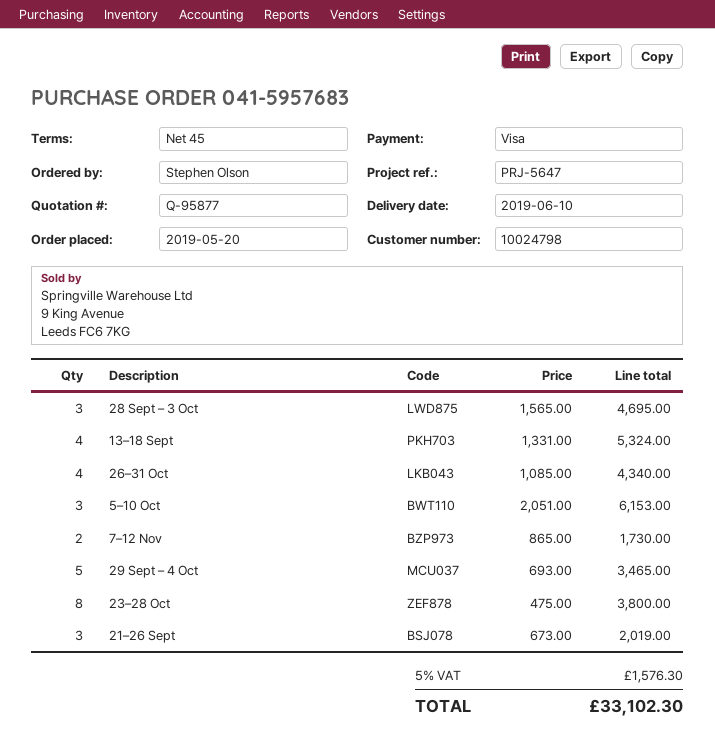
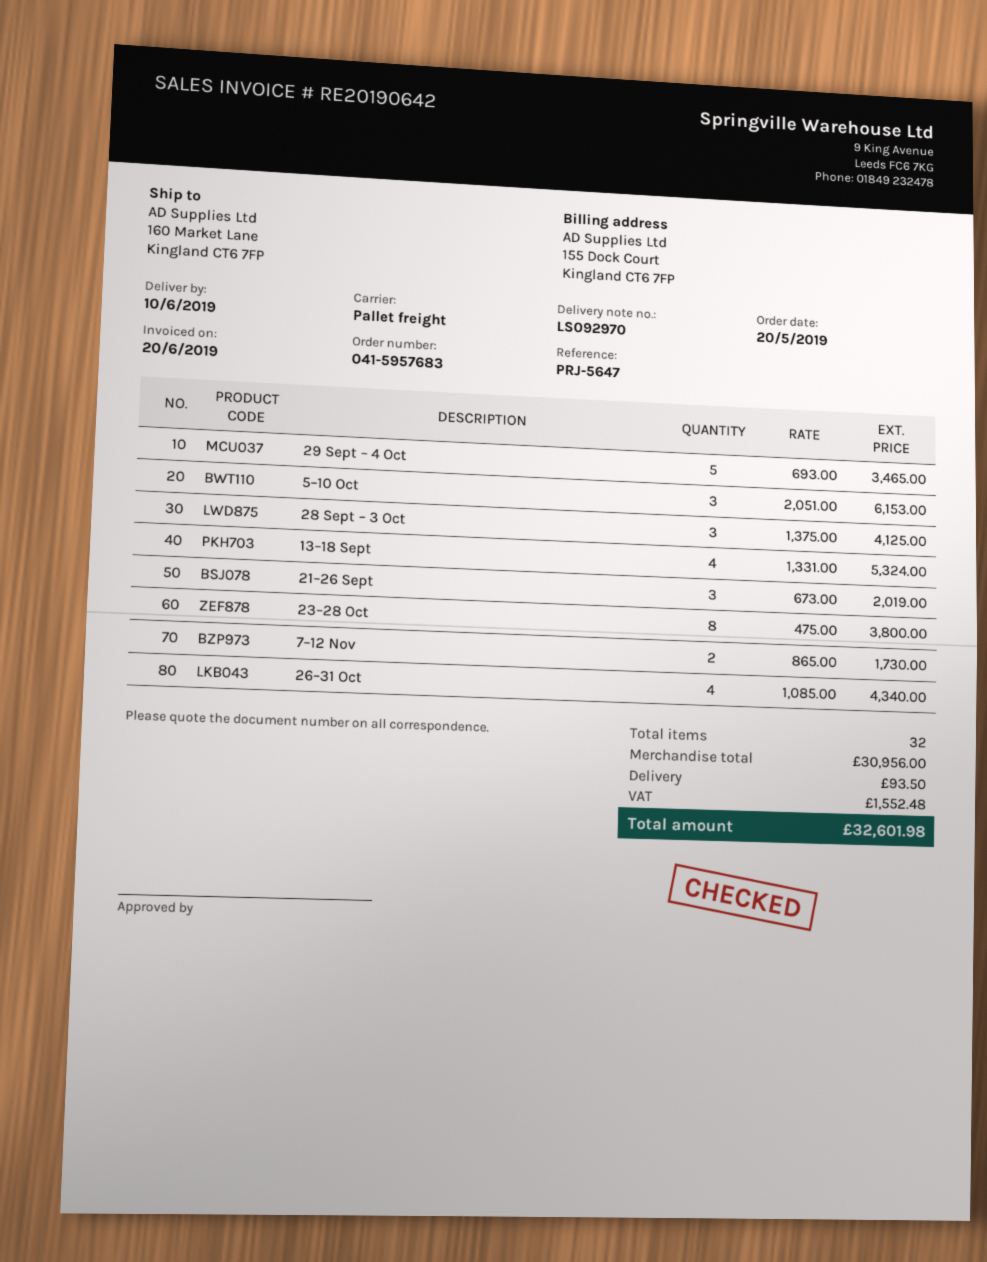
28 Sept – 3 Oct: 3 x 1565.00 = 4695.00 -> 3 x 1375.00 = 4125.00
shipping: none -> 93.50
tax: 1576.30 -> 1552.48
total: 33102.30 -> 32601.98

